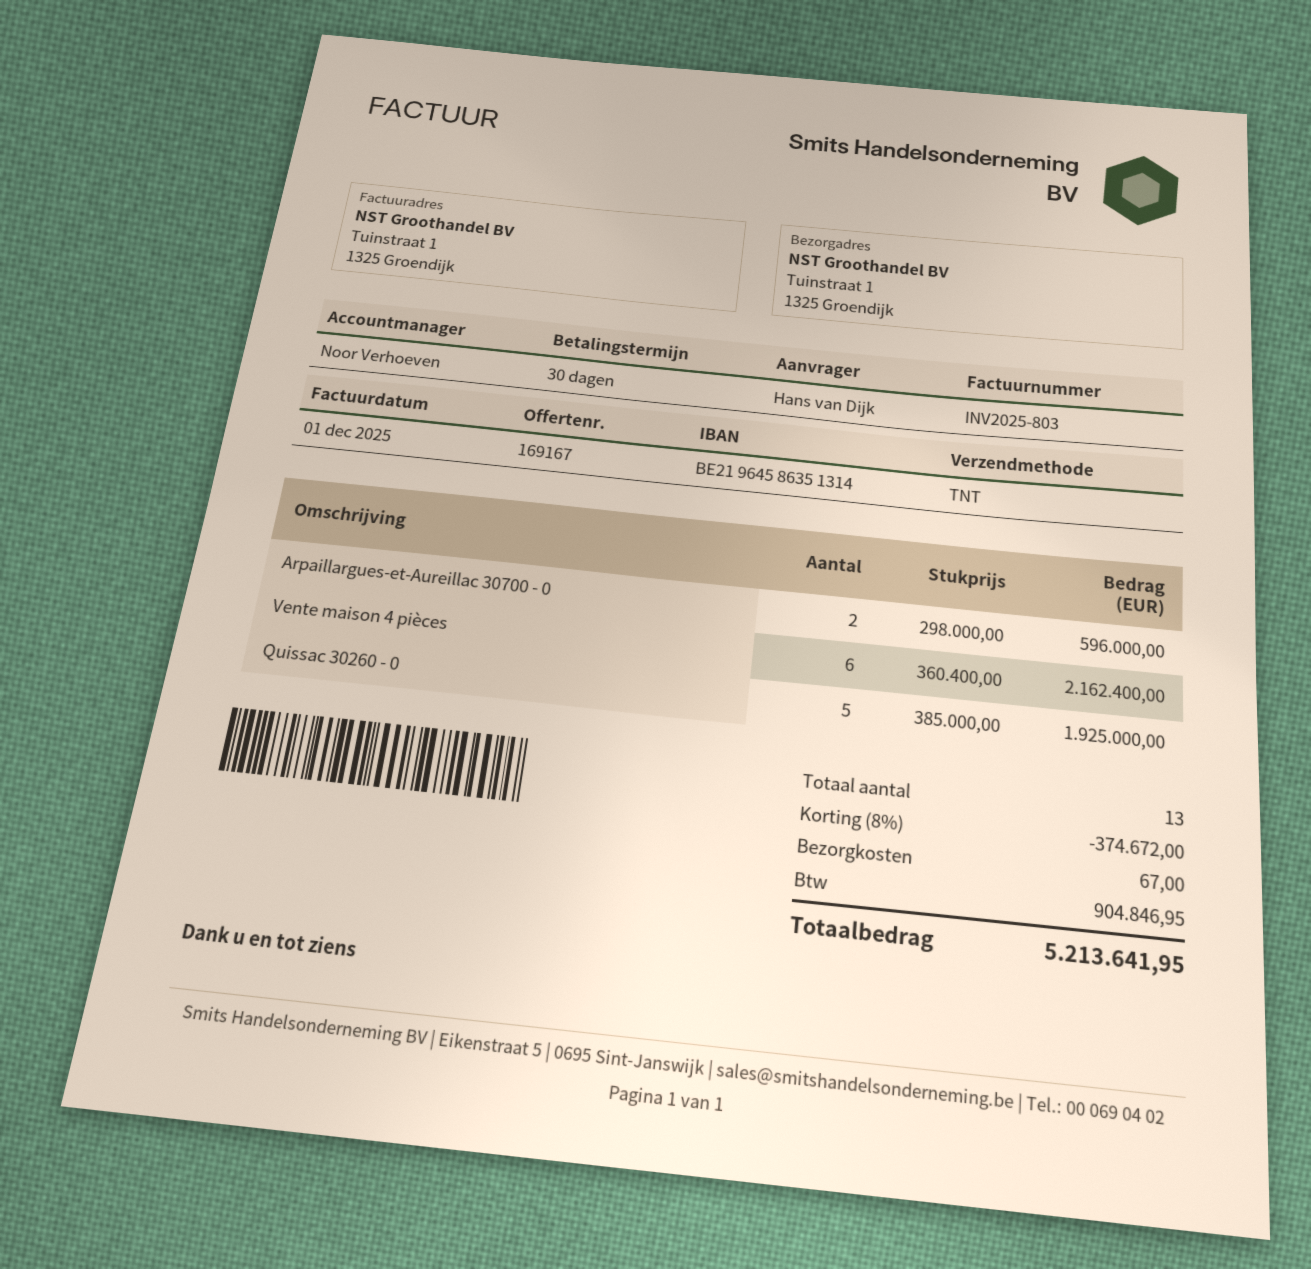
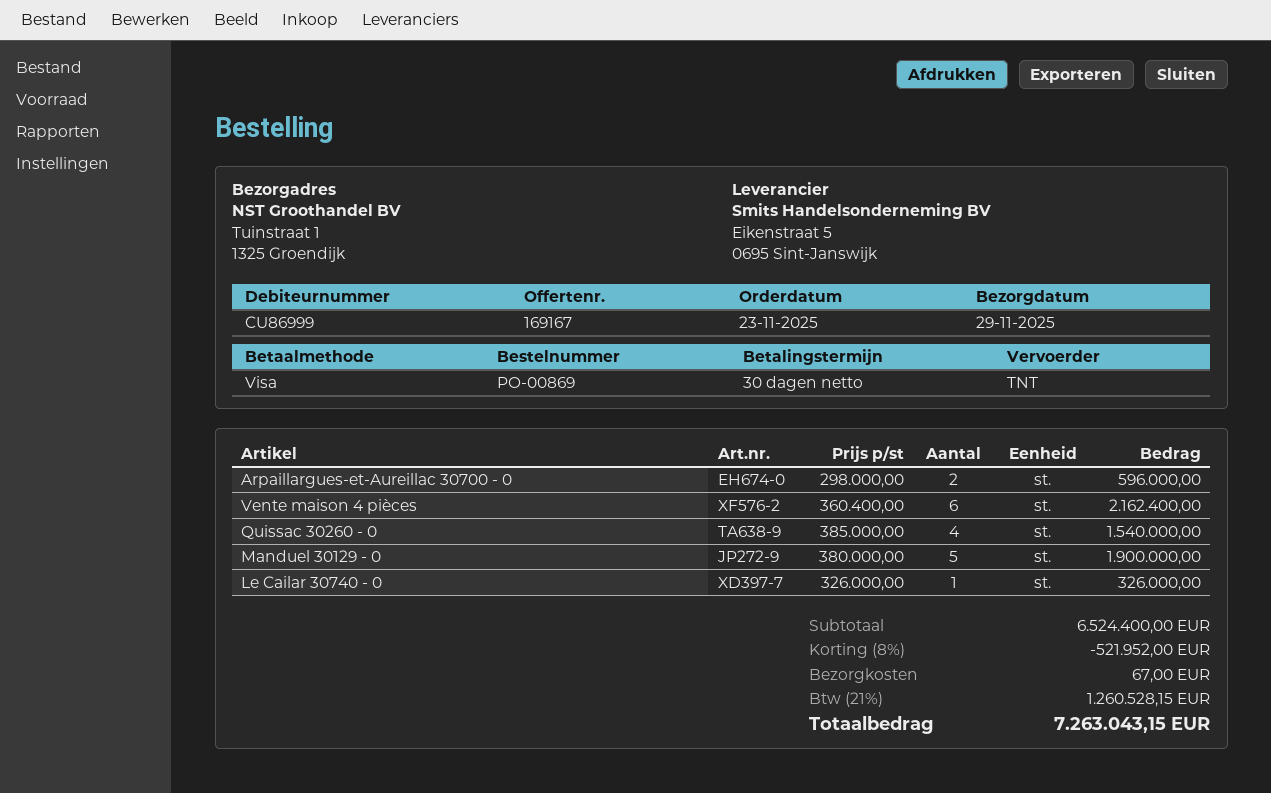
Quissac 30260 - 0: 5 x 385000.00 = 1925000.00 -> 4 x 385000.00 = 1540000.00
Manduel 30129 - 0: none -> 5 x 380000.00 = 1900000.00
Le Cailar 30740 - 0: none -> 1 x 326000.00 = 326000.00
discount: 8% = 374672.00 -> 8% = 521952.00
tax: 904846.95 -> 1260528.15
total: 5213641.95 -> 7263043.15

